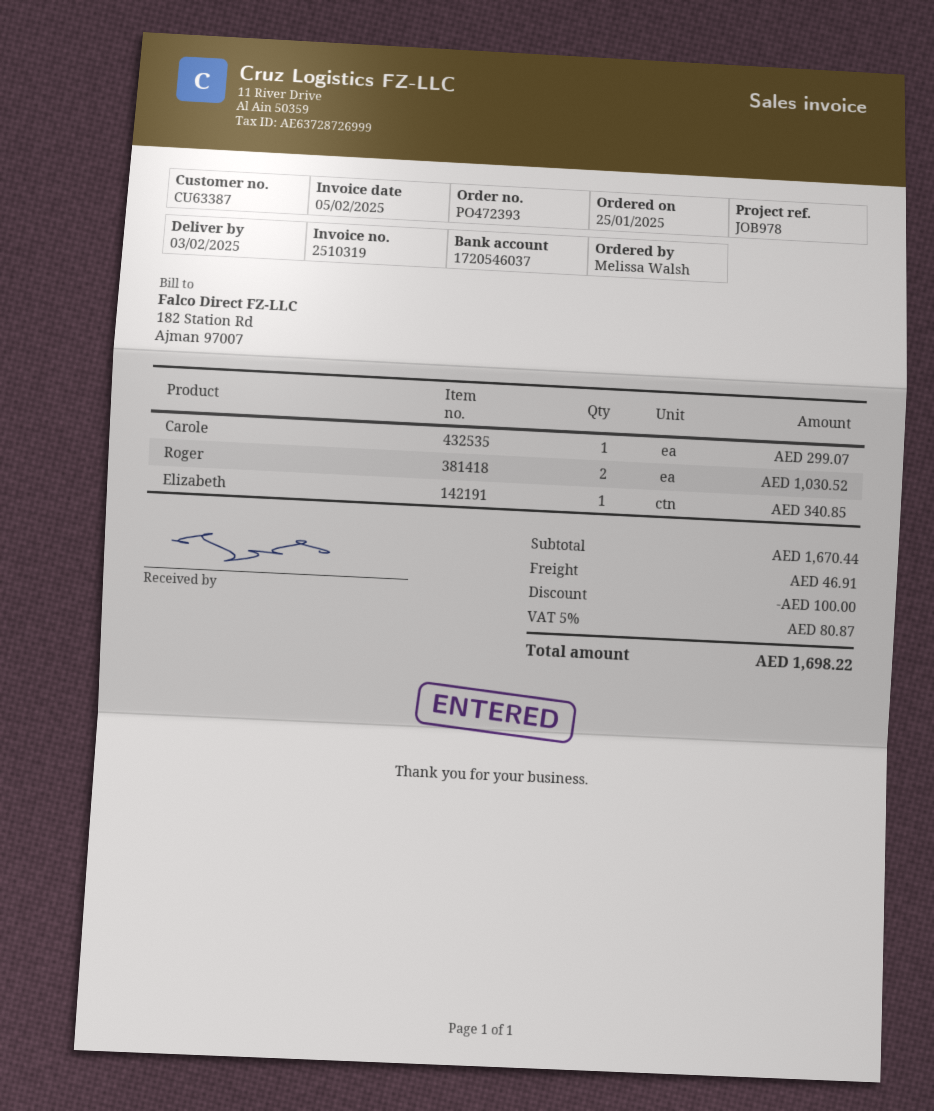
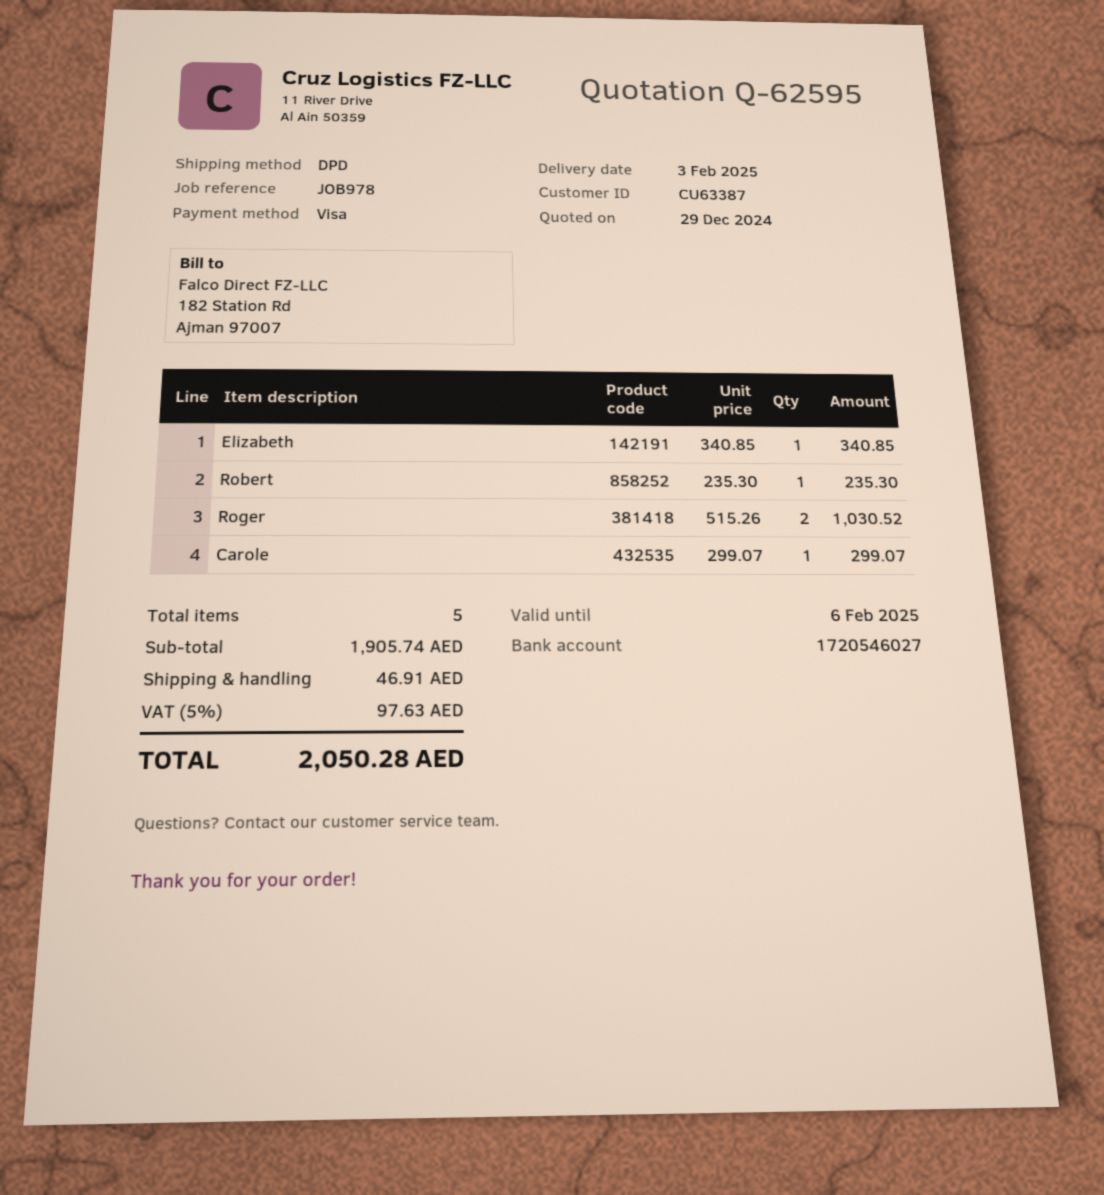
bank account: 1720546037 -> 1720546027
Robert: none -> 1 for 235.30
subtotal: 1670.44 -> 1905.74
discount: 100.00 -> none
tax: 5% = 80.87 -> 5% = 97.63
total: 1698.22 -> 2050.28

